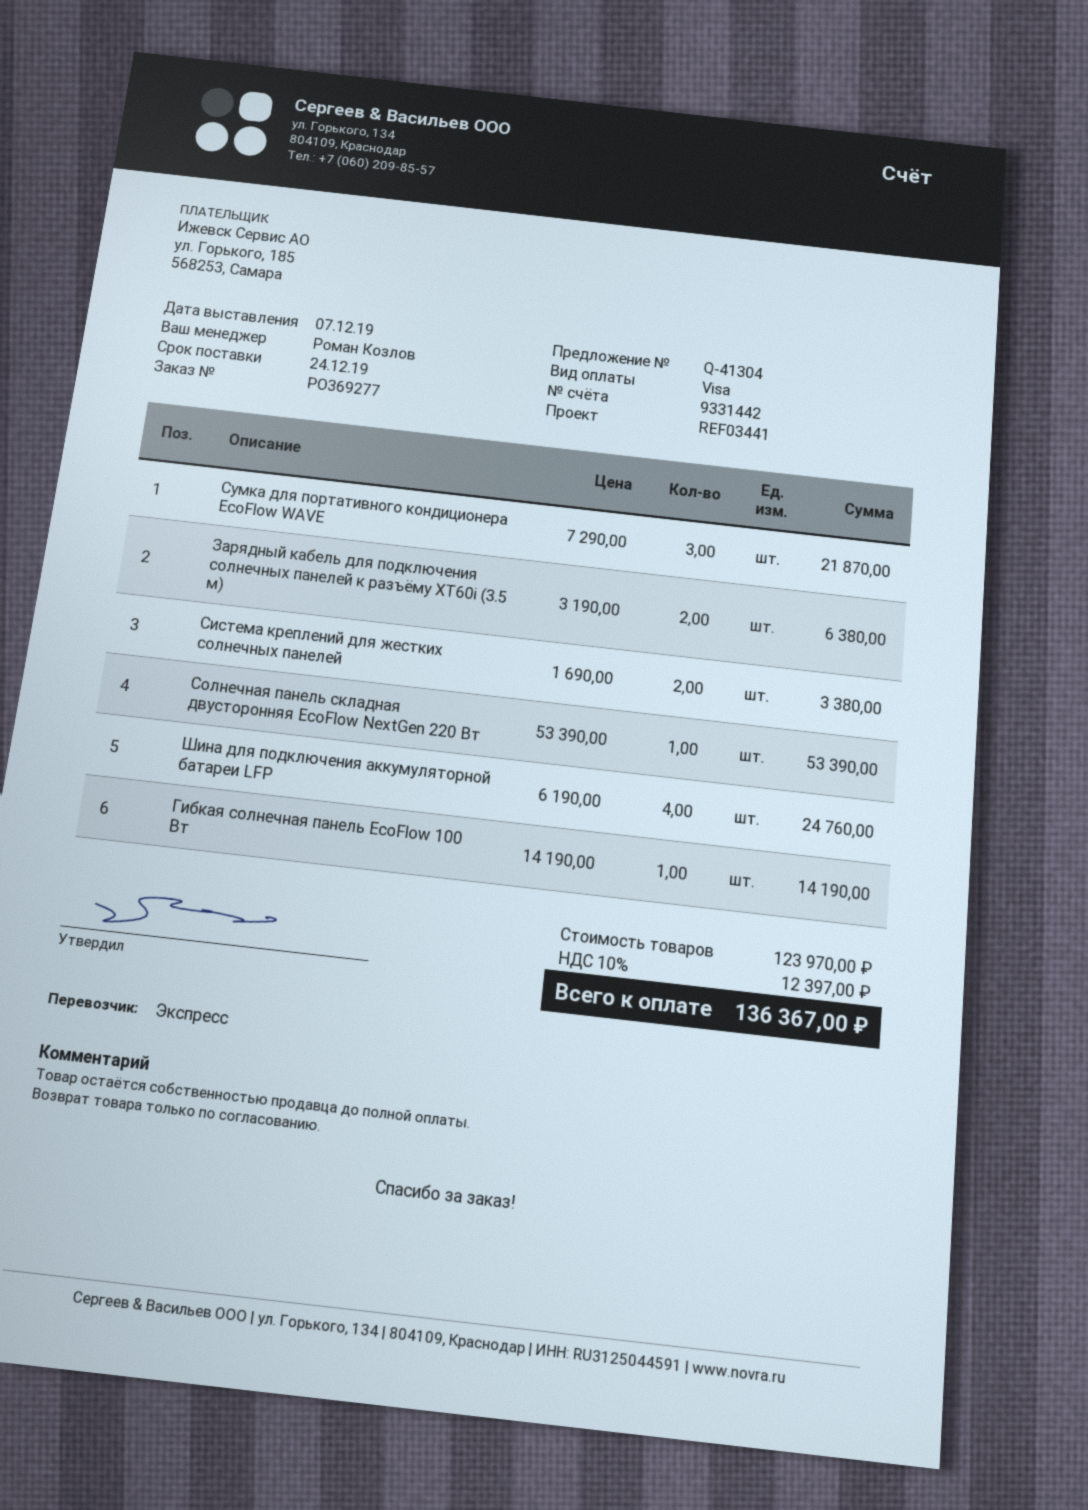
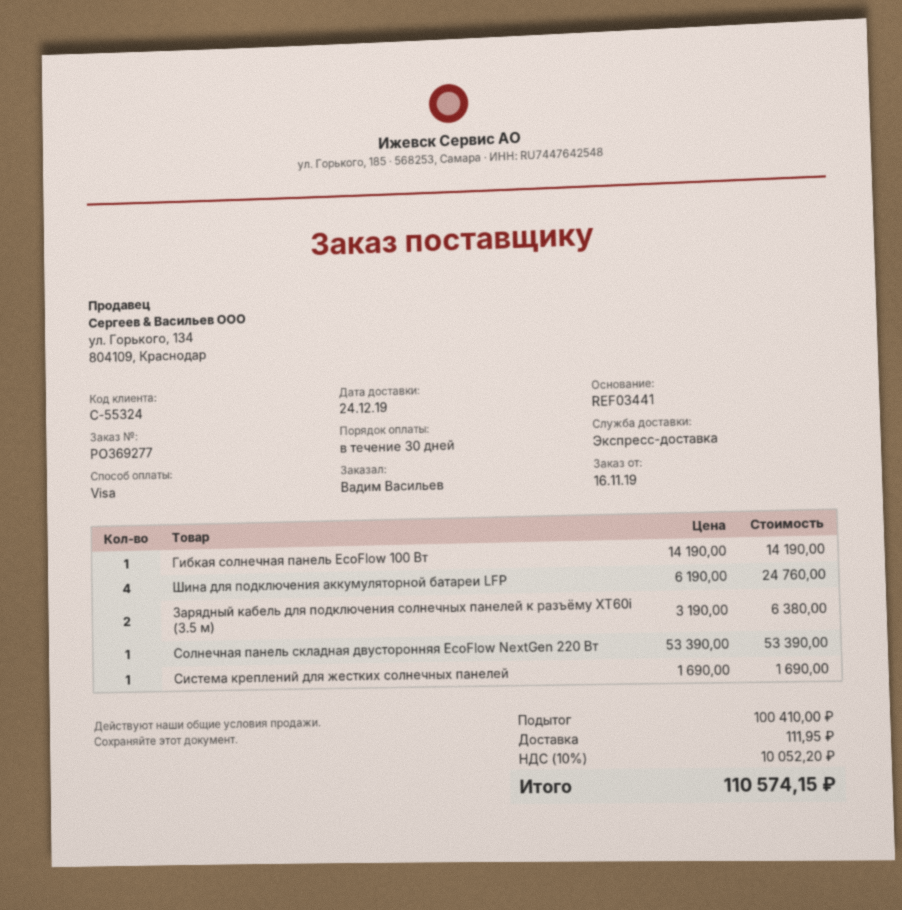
Сумка для портативного кондиционера EcoFlow WAVE: 3 x 7290.00 = 21870.00 -> none
Система креплений для жестких солнечных панелей: 2 x 1690.00 = 3380.00 -> 1 x 1690.00 = 1690.00
subtotal: 123970.00 -> 100410.00
shipping: none -> 111.95
tax: 10% = 12397.00 -> 10% = 10052.20
total: 136367.00 -> 110574.15

